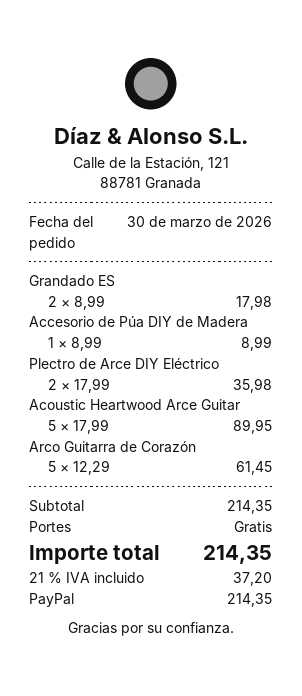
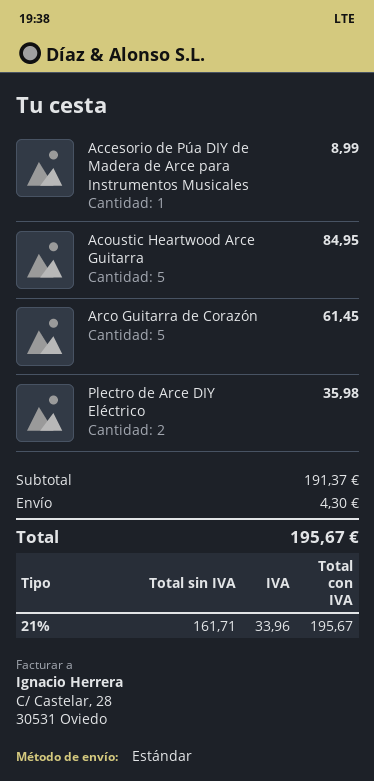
Grandado ES: 2 for 17.98 -> none
Acoustic Heartwood Arce Guitar: 5 for 89.95 -> 5 for 84.95
subtotal: 214.35 -> 191.37
shipping: 0.00 -> 4.30
tax: 21% = 37.20 -> 21% = 33.96
total: 214.35 -> 195.67

